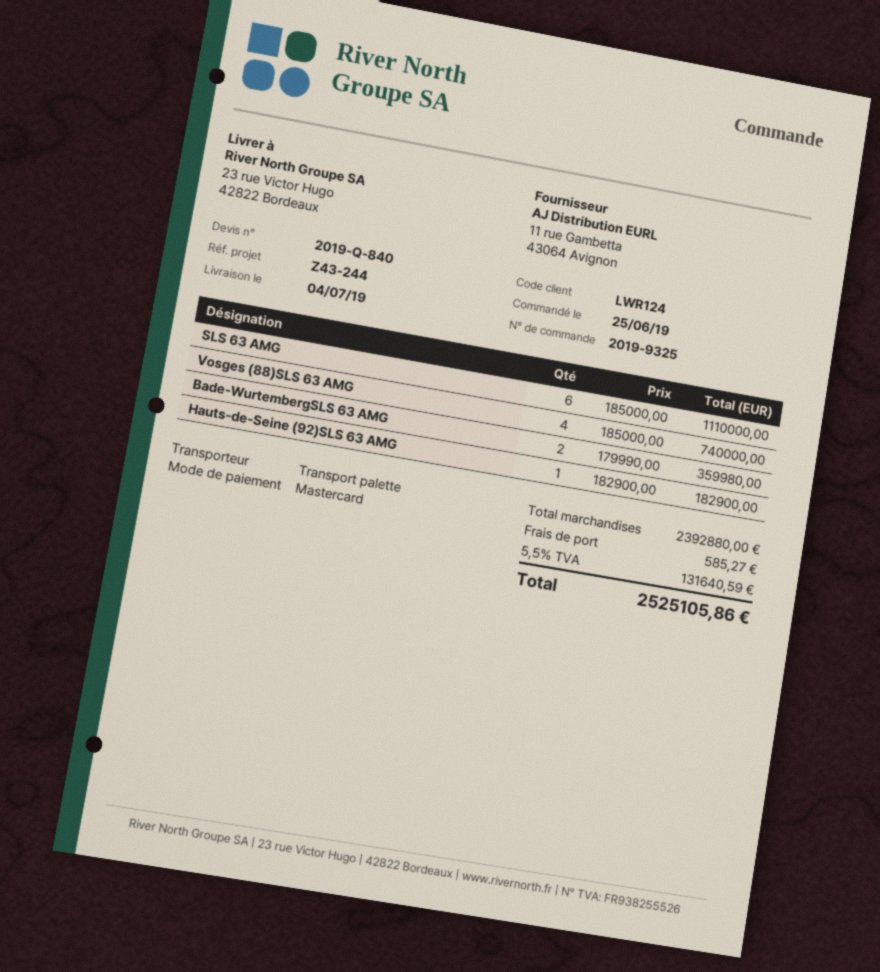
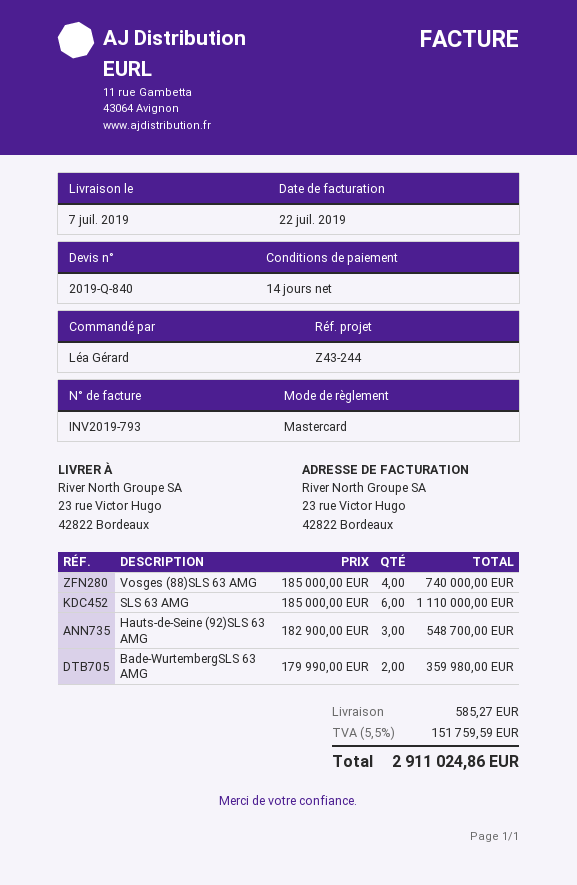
delivery date: 2019-07-04 -> 2019-07-07
Hauts-de-Seine (92)SLS 63 AMG: 1 x 182900.00 = 182900.00 -> 3 x 182900.00 = 548700.00
tax: 5.5% = 131640.59 -> 5.5% = 151759.59
total: 2525105.86 -> 2911024.86

